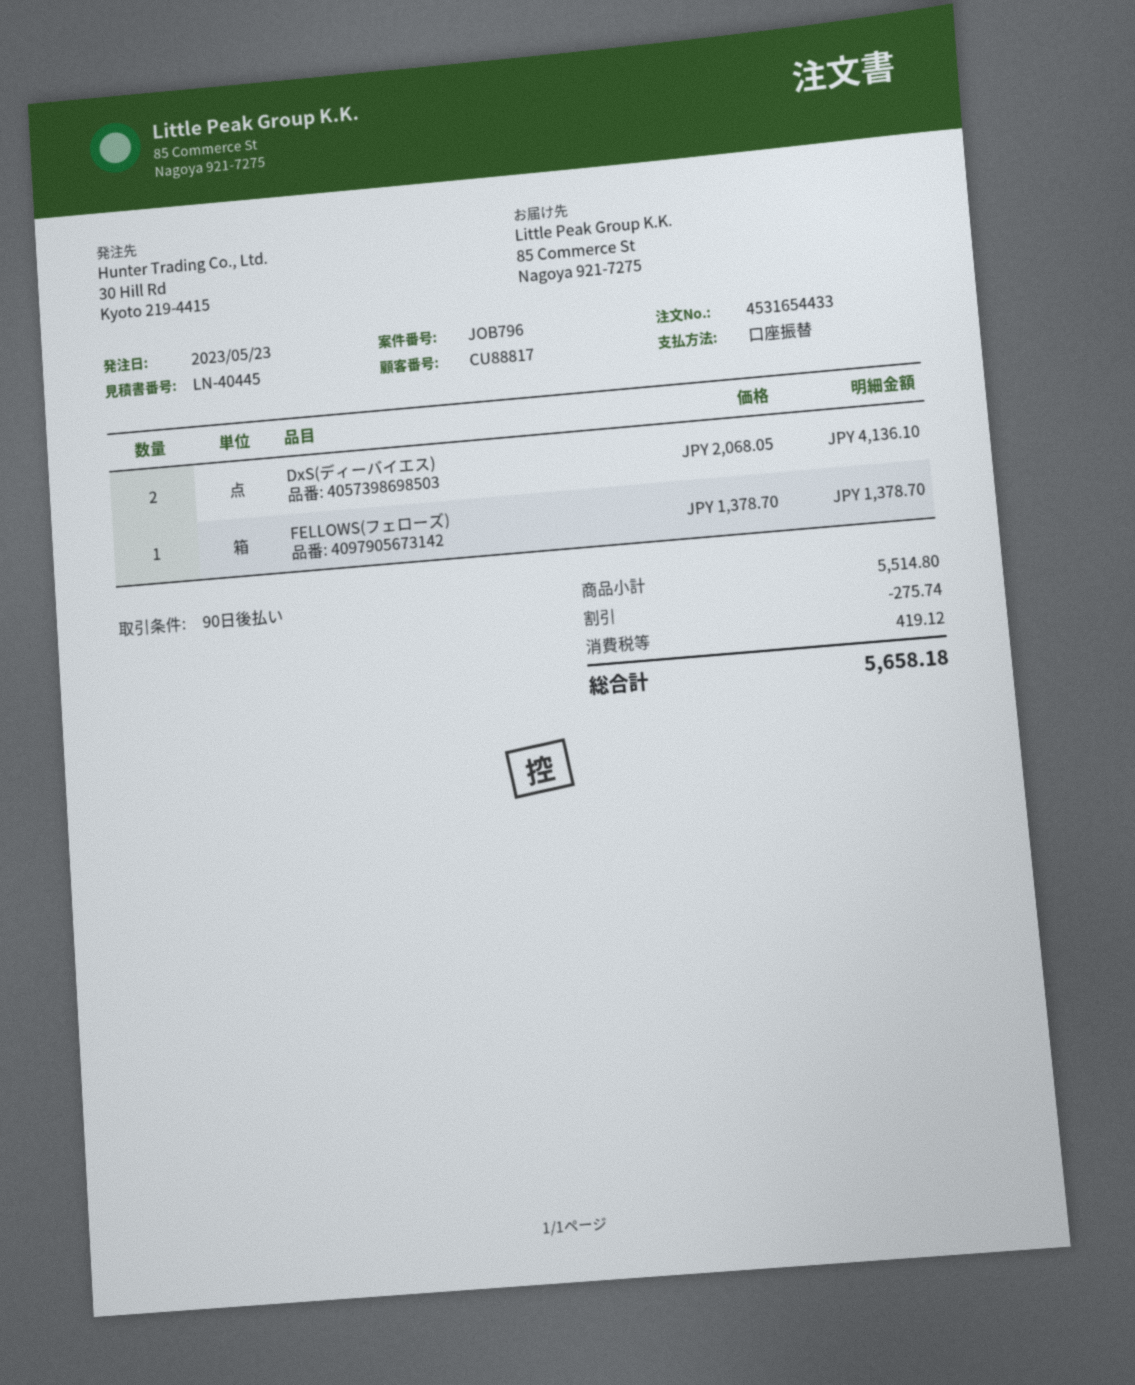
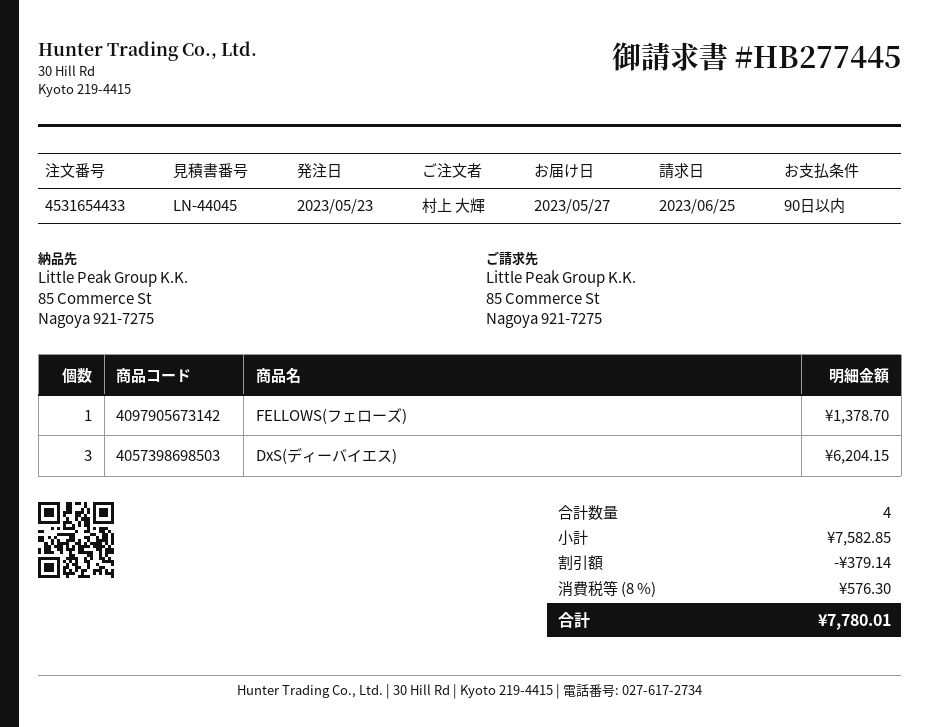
quote number: LN-40445 -> LN-44045
DxS(ディーバイエス): 2 for 4136.10 -> 3 for 6204.15
subtotal: 5514.80 -> 7582.85
discount: 275.74 -> 379.14
tax: 419.12 -> 576.30
total: 5658.18 -> 7780.01

